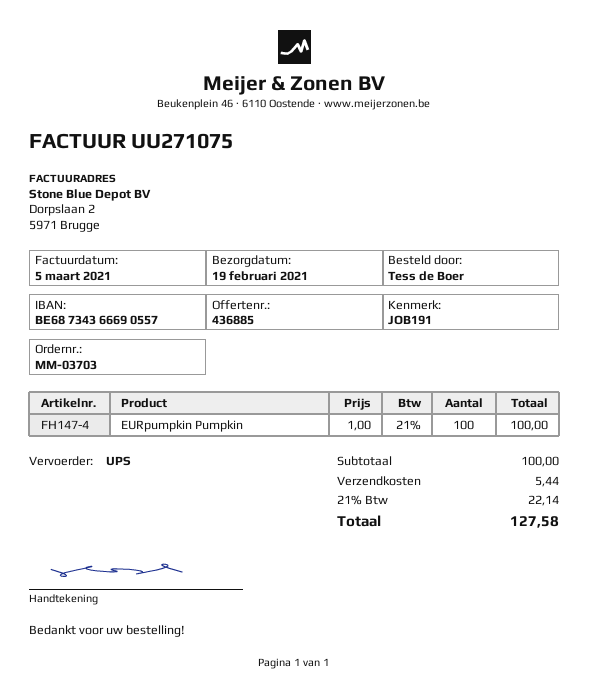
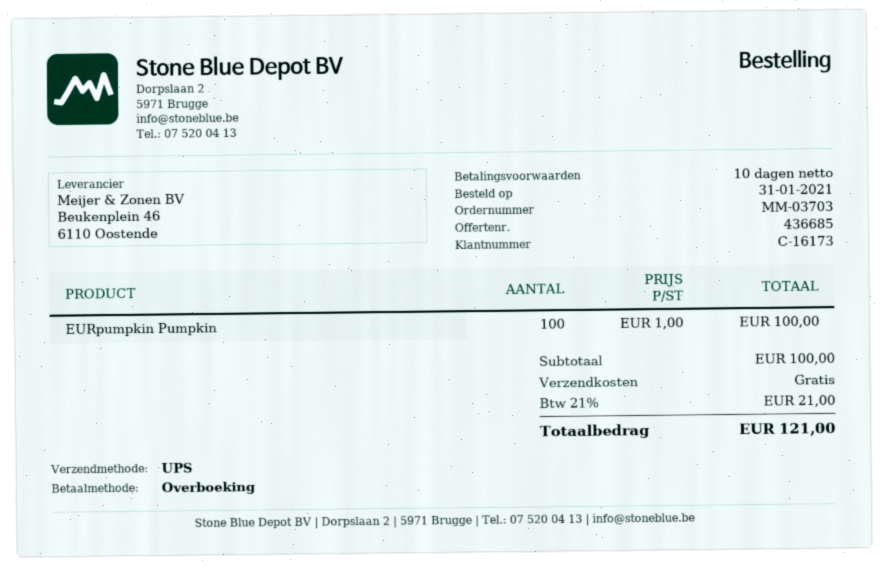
quote number: 436885 -> 436685
shipping: 5.44 -> 0.00
tax: 21% = 22.14 -> 21% = 21.00
total: 127.58 -> 121.00

